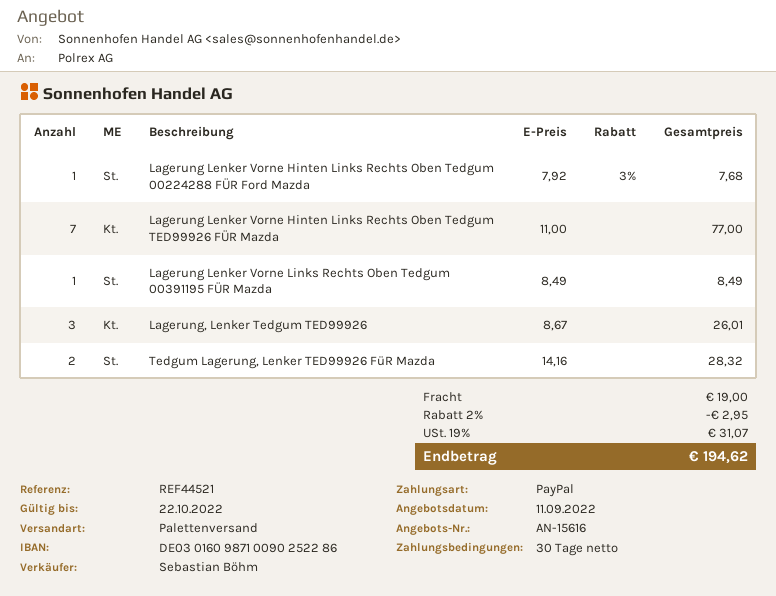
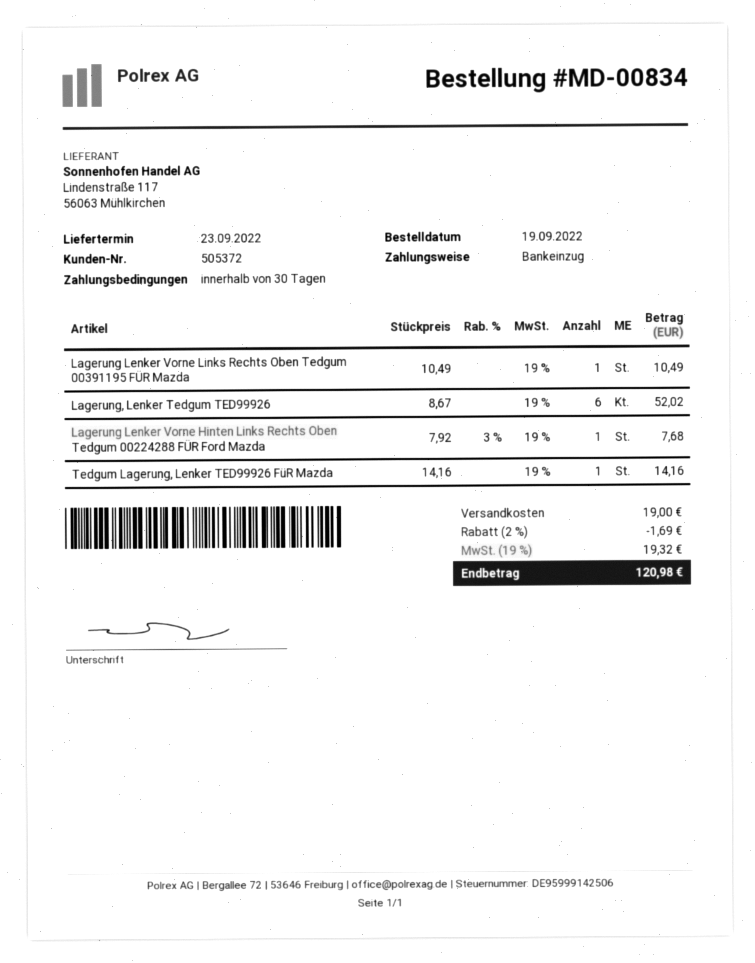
payment method: PayPal -> direct debit
Lagerung Lenker Vorne Hinten Links Rechts Oben Tedgum TED99926 FÜR Mazda: 7 x 11.00 = 77.00 -> none
Lagerung Lenker Vorne Links Rechts Oben Tedgum 00391195 FÜR Mazda: 1 x 8.49 = 8.49 -> 1 x 10.49 = 10.49
Lagerung, Lenker Tedgum TED99926: 3 x 8.67 = 26.01 -> 6 x 8.67 = 52.02
Tedgum Lagerung, Lenker TED99926 FüR Mazda: 2 x 14.16 = 28.32 -> 1 x 14.16 = 14.16
discount: 2% = 2.95 -> 2% = 1.69
tax: 19% = 31.07 -> 19% = 19.32
total: 194.62 -> 120.98

